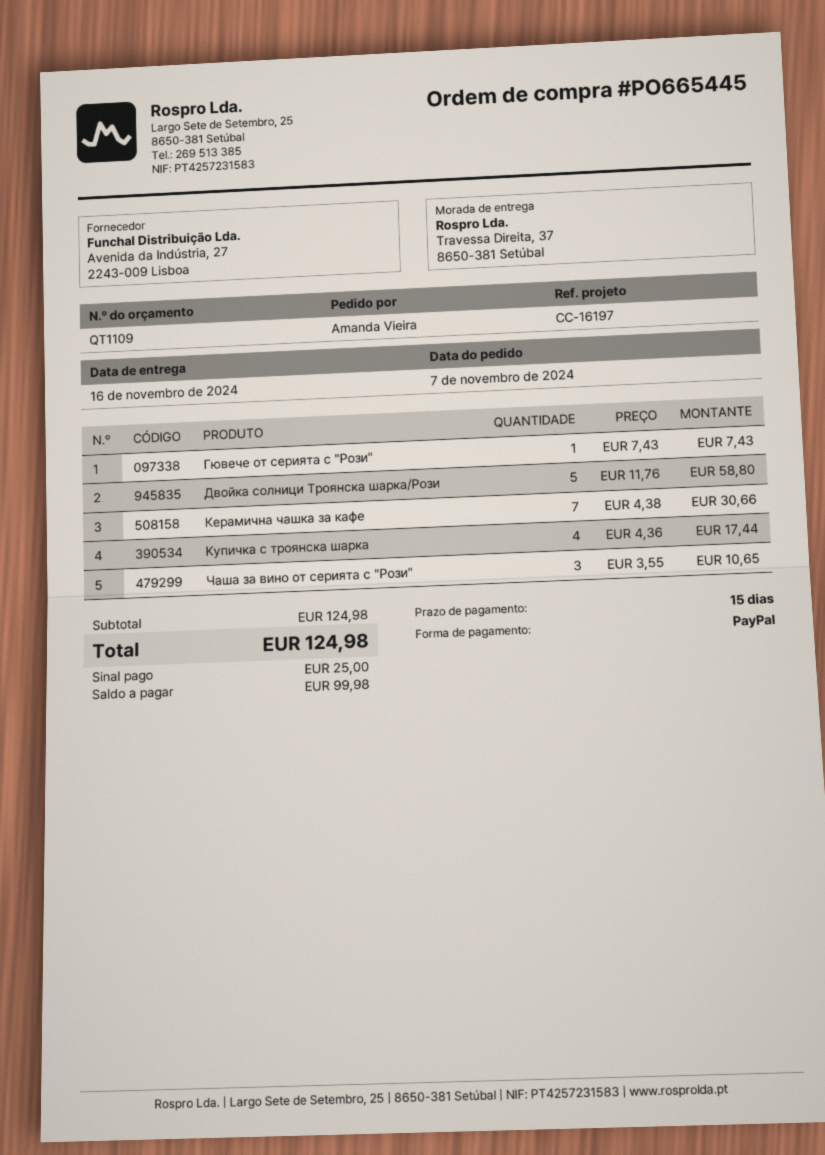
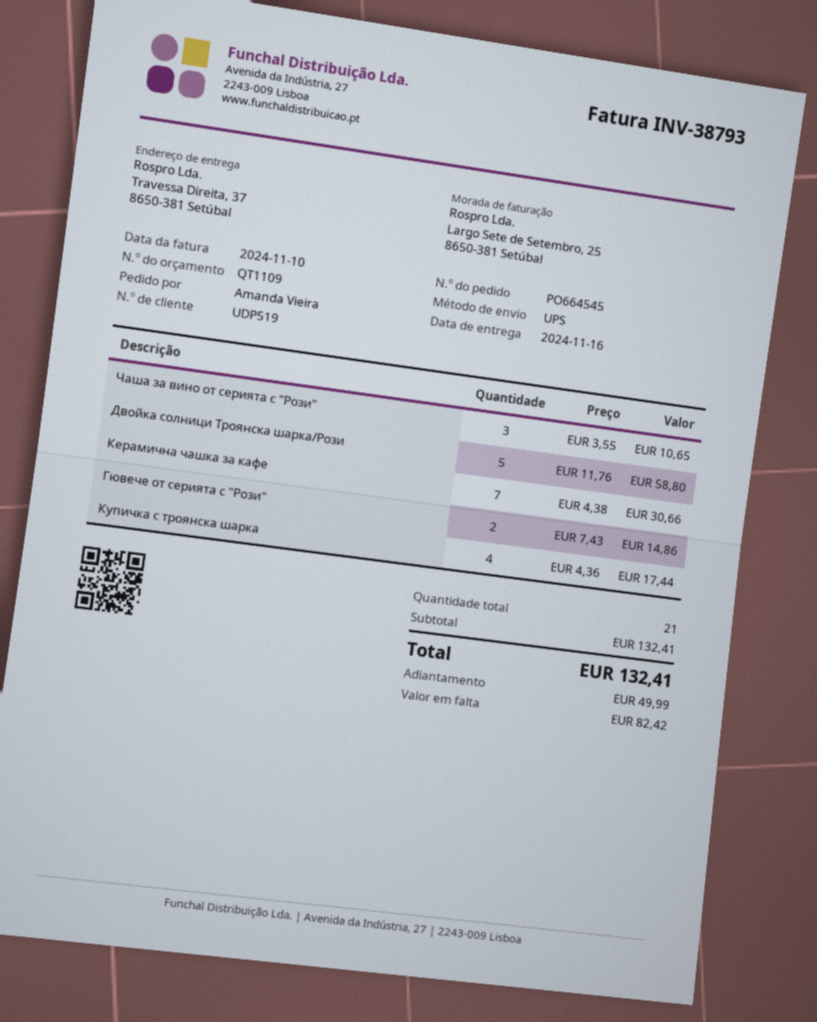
order number: PO665445 -> PO664545
Гювече от серията с "Рози": 1 x 7.43 = 7.43 -> 2 x 7.43 = 14.86
subtotal: 124.98 -> 132.41
total: 124.98 -> 132.41
deposit: 25.00 -> 49.99
balance: 99.98 -> 82.42

